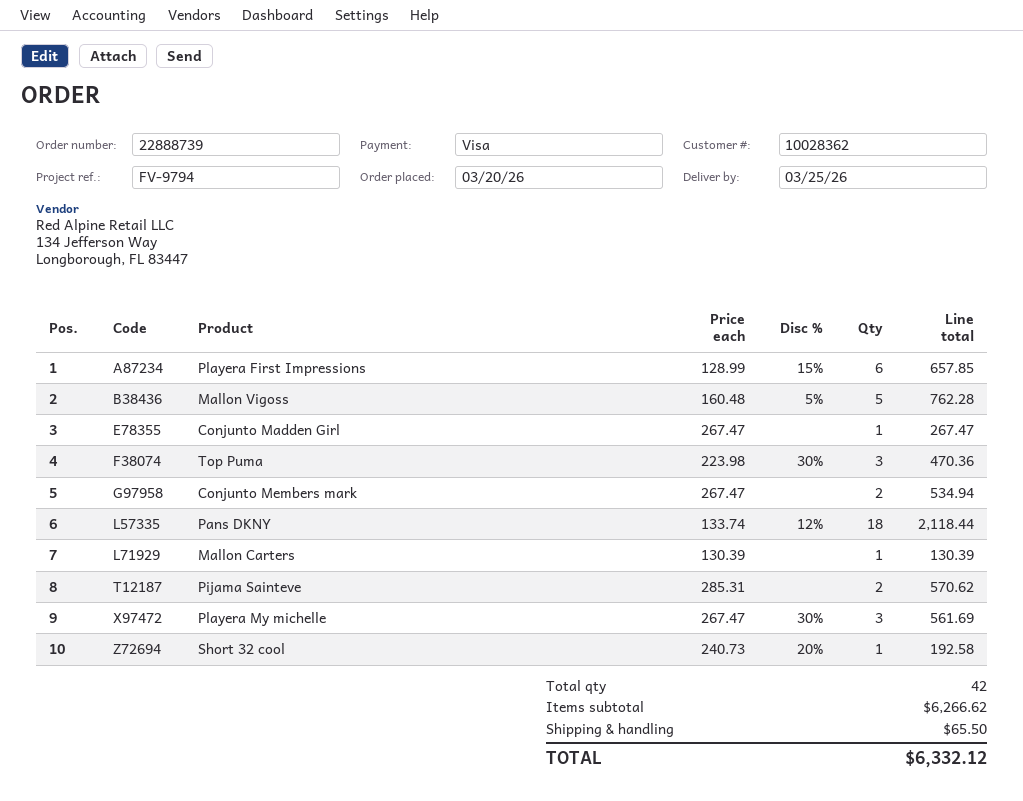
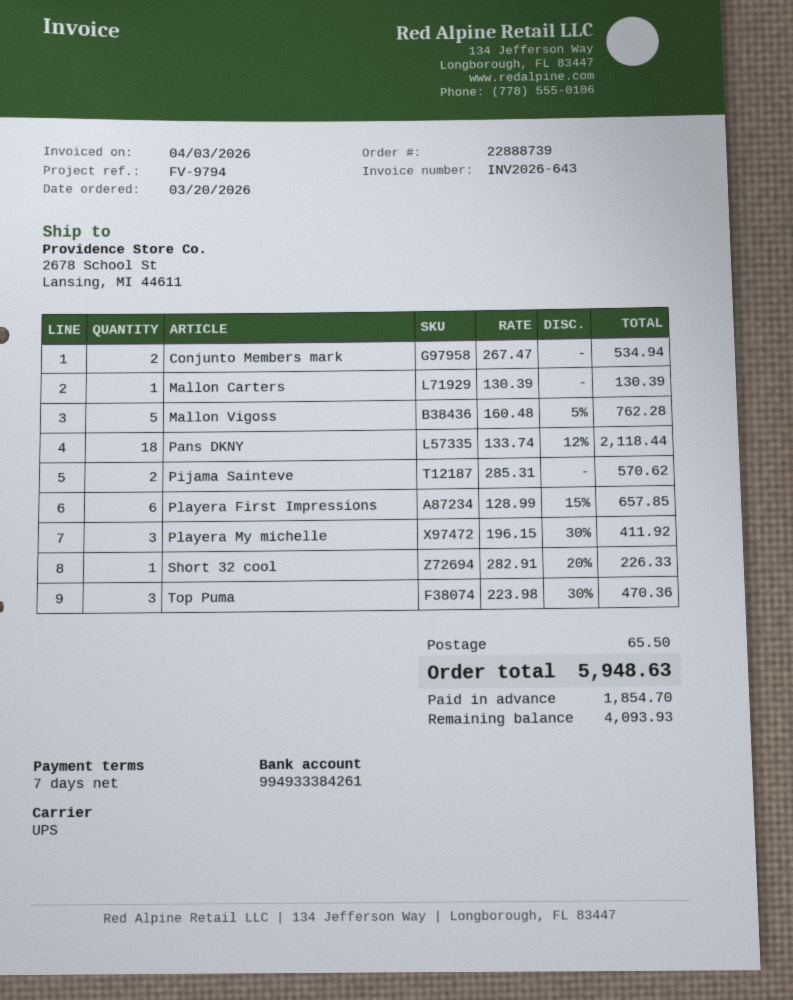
Conjunto Madden Girl: 1 x 267.47 = 267.47 -> none
Playera My michelle: 3 x 267.47 - 30% = 561.69 -> 3 x 196.15 - 30% = 411.92
Short 32 cool: 1 x 240.73 - 20% = 192.58 -> 1 x 282.91 - 20% = 226.33
total: 6332.12 -> 5948.63

